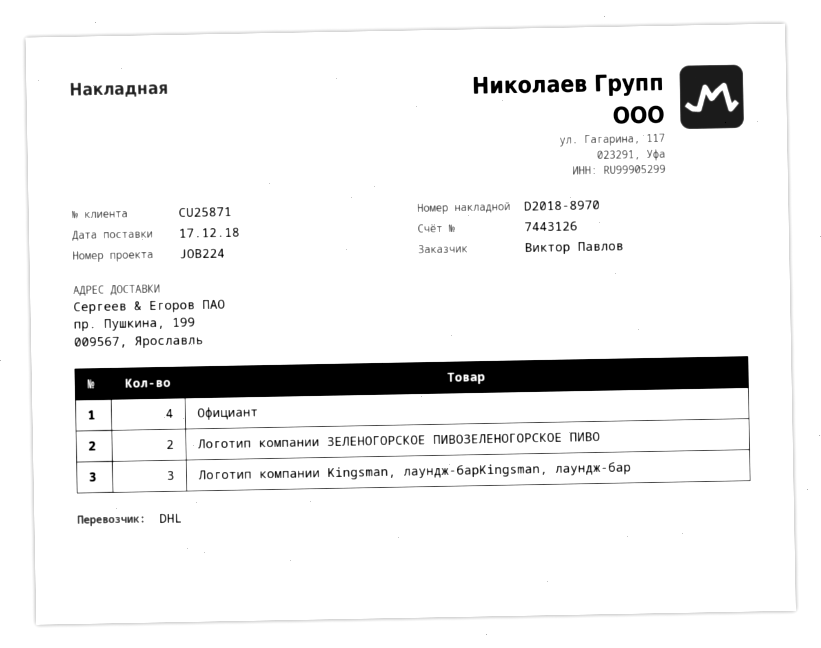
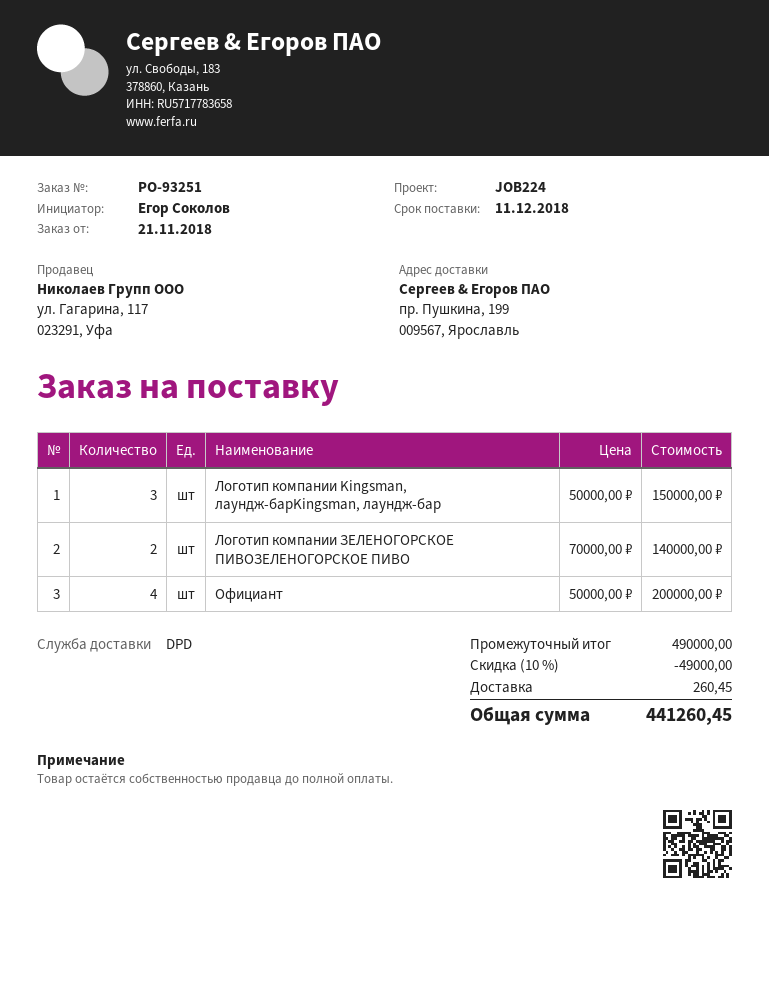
delivery date: 2018-12-17 -> 2018-12-11
ordered by: Виктор Павлов -> Егор Соколов
shipping method: DHL -> DPD

